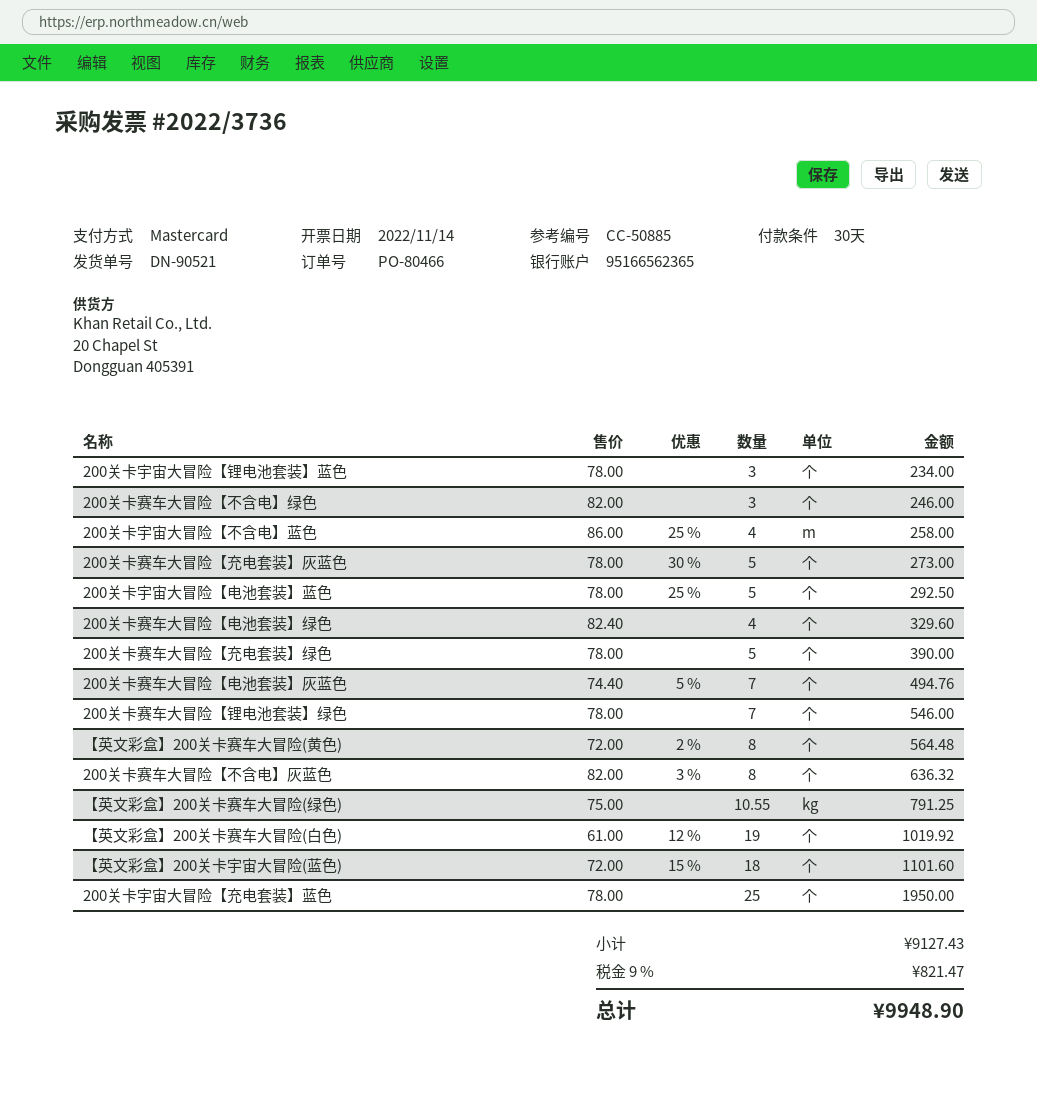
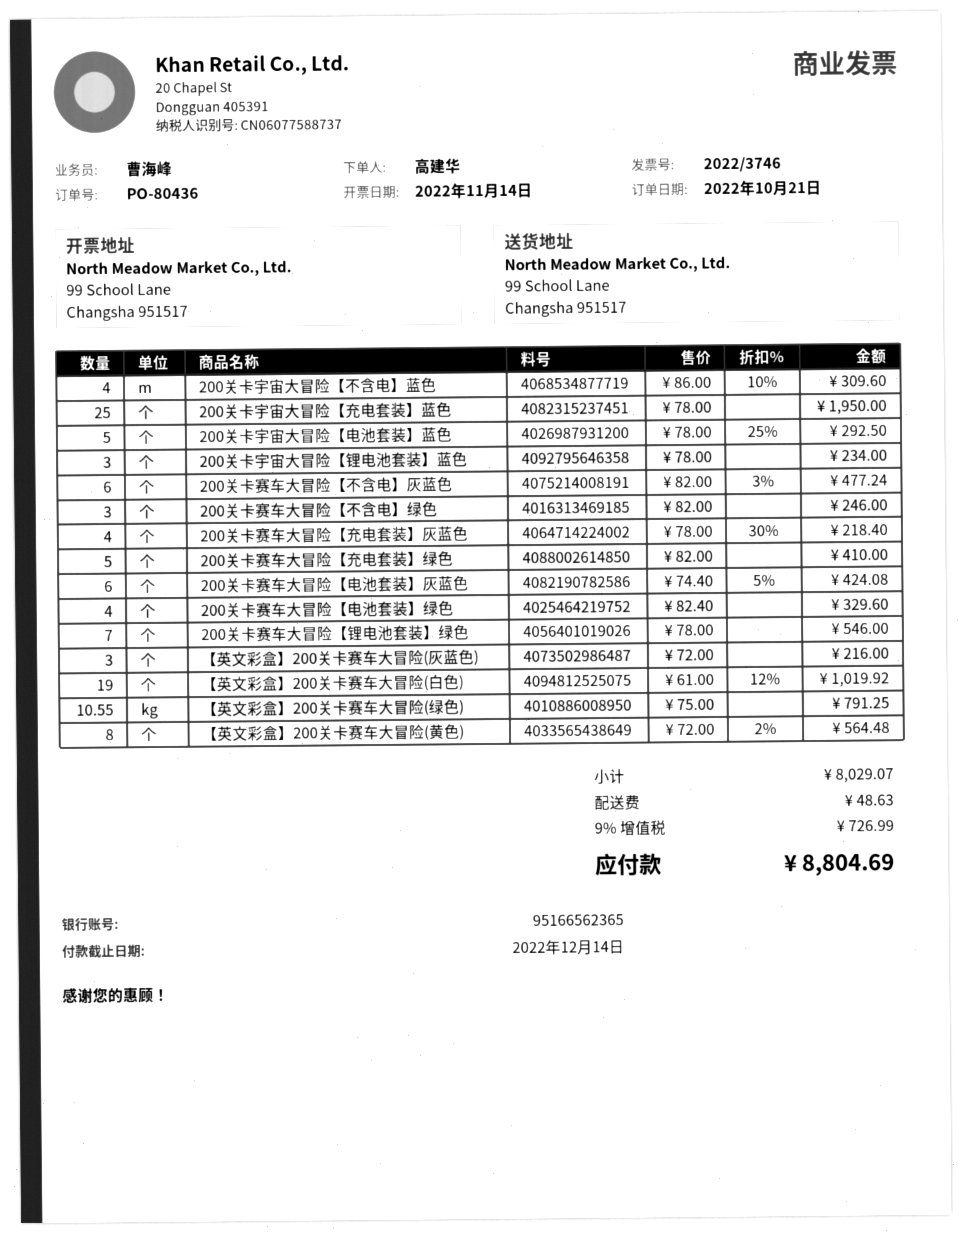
order number: PO-80466 -> PO-80436
invoice number: 2022/3736 -> 2022/3746
200关卡宇宙大冒险【不含电】蓝色: 4 x 86.00 - 25% = 258.00 -> 4 x 86.00 - 10% = 309.60
200关卡赛车大冒险【充电套装】灰蓝色: 5 x 78.00 - 30% = 273.00 -> 4 x 78.00 - 30% = 218.40
200关卡赛车大冒险【充电套装】绿色: 5 x 78.00 = 390.00 -> 5 x 82.00 = 410.00
200关卡赛车大冒险【电池套装】灰蓝色: 7 x 74.40 - 5% = 494.76 -> 6 x 74.40 - 5% = 424.08
200关卡赛车大冒险【不含电】灰蓝色: 8 x 82.00 - 3% = 636.32 -> 6 x 82.00 - 3% = 477.24
【英文彩盒】200关卡宇宙大冒险(蓝色): 18 x 72.00 - 15% = 1101.60 -> none
【英文彩盒】200关卡赛车大冒险(灰蓝色): none -> 3 x 72.00 = 216.00
subtotal: 9127.43 -> 8029.07
shipping: none -> 48.63
tax: 9% = 821.47 -> 9% = 726.99
total: 9948.90 -> 8804.69

